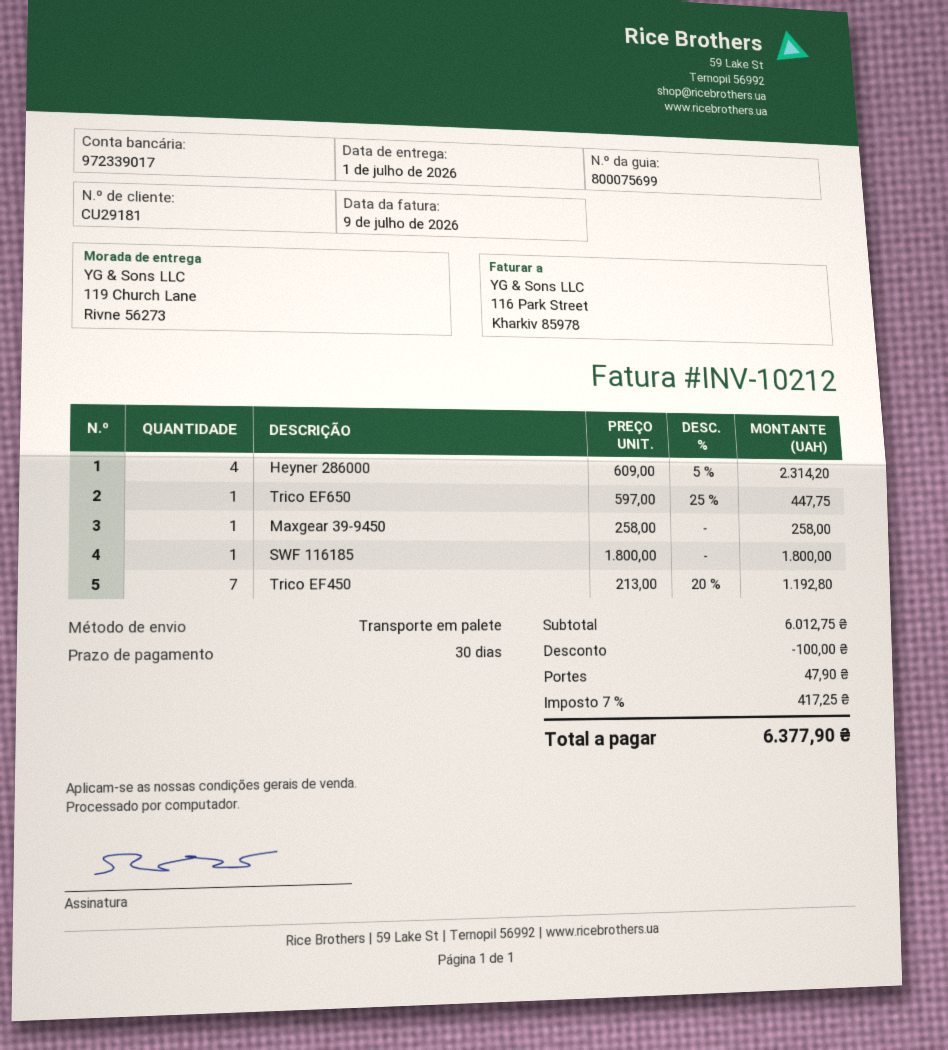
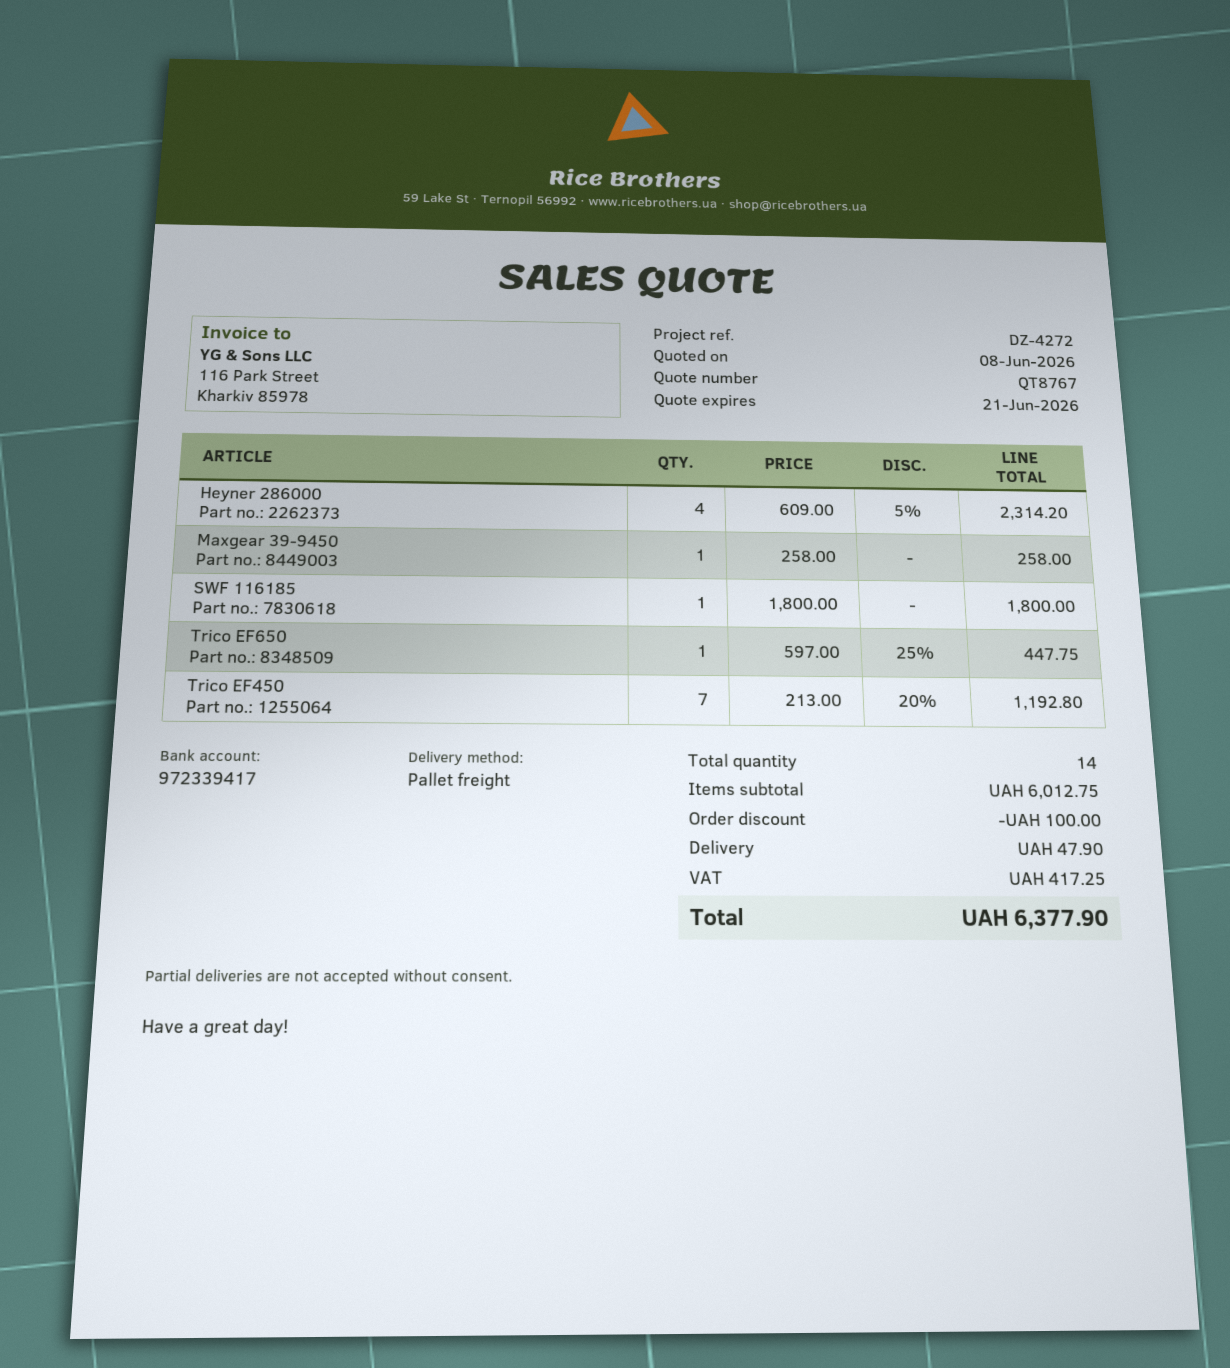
bank account: 972339017 -> 972339417

